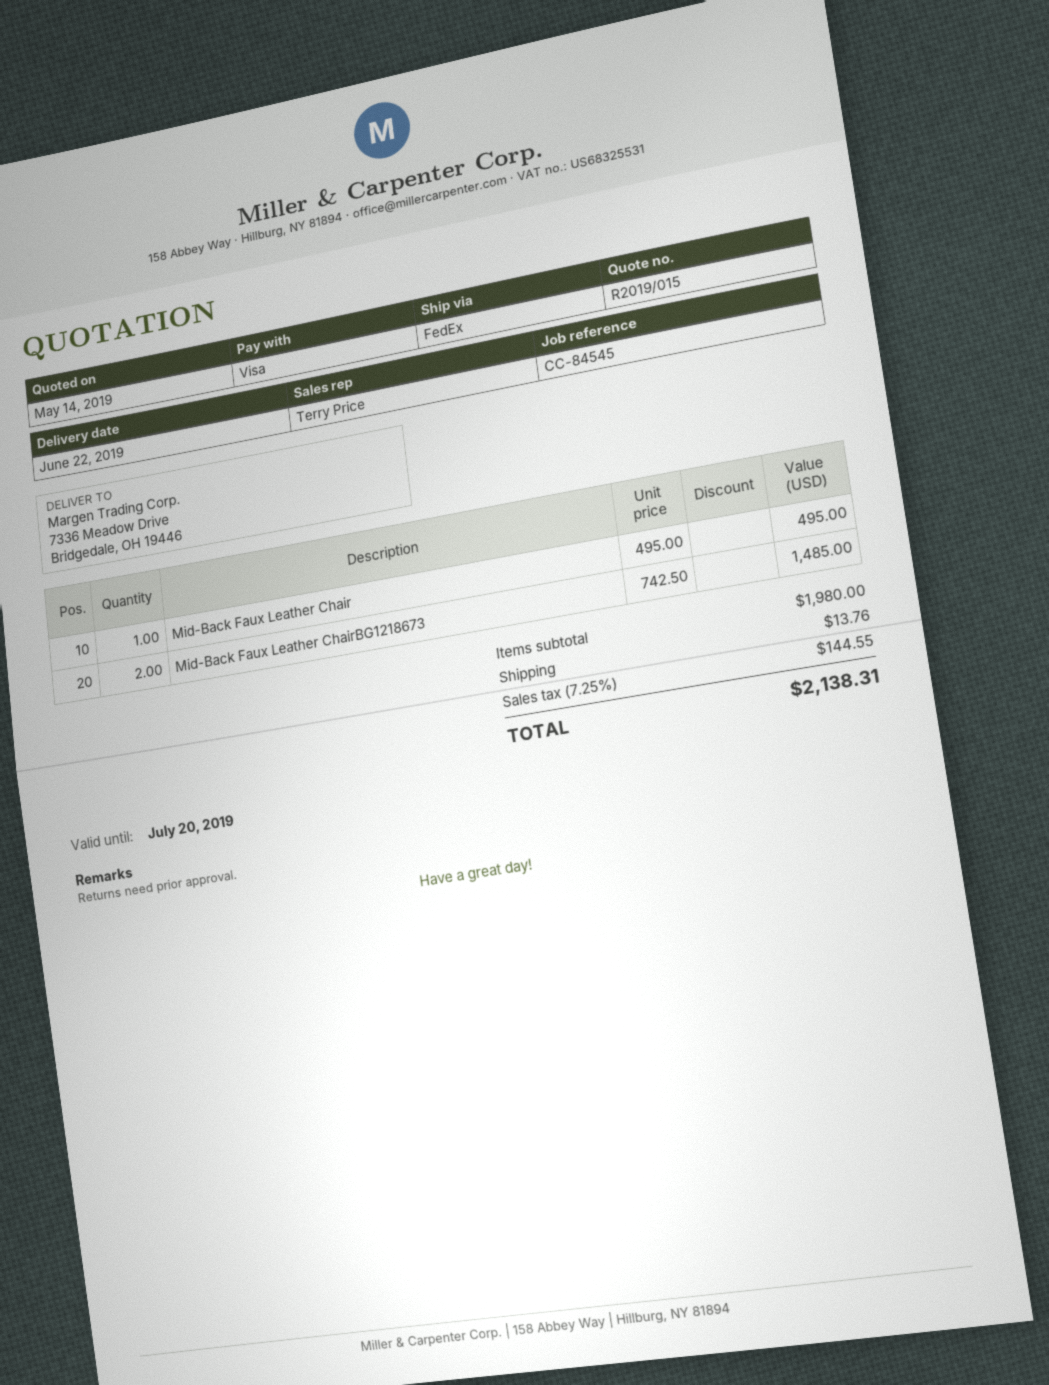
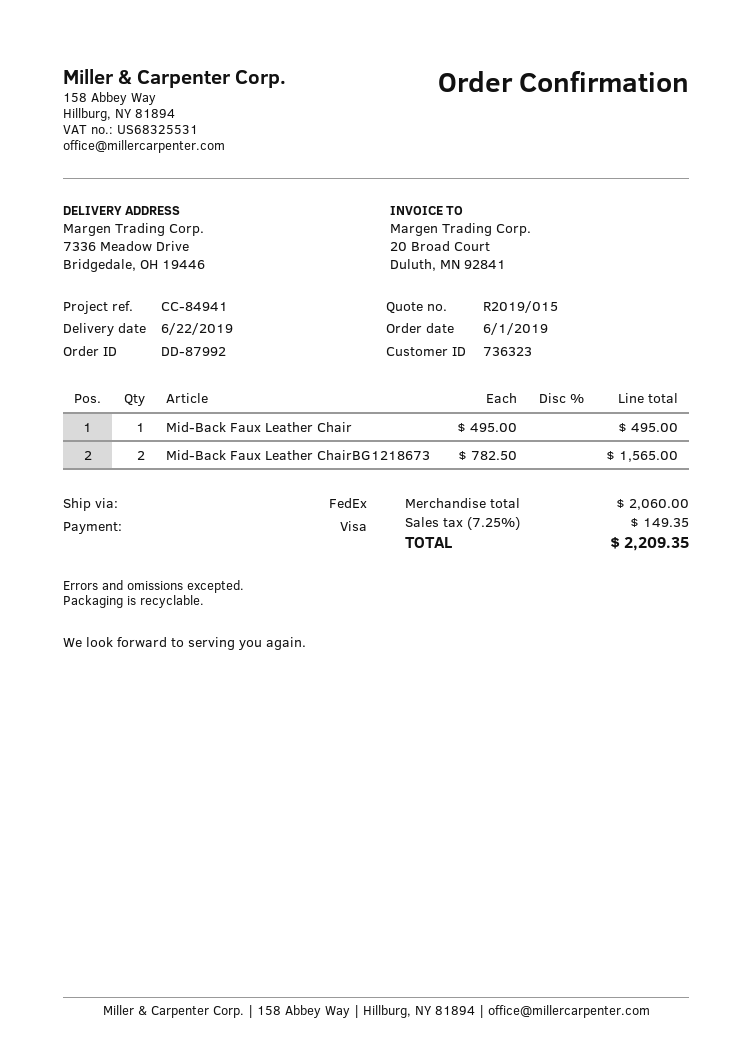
reference: CC-84545 -> CC-84941
Mid-Back Faux Leather ChairBG1218673: 2 x 742.50 = 1485.00 -> 2 x 782.50 = 1565.00
subtotal: 1980.00 -> 2060.00
shipping: 13.76 -> none
tax: 7.25% = 144.55 -> 7.25% = 149.35
total: 2138.31 -> 2209.35

